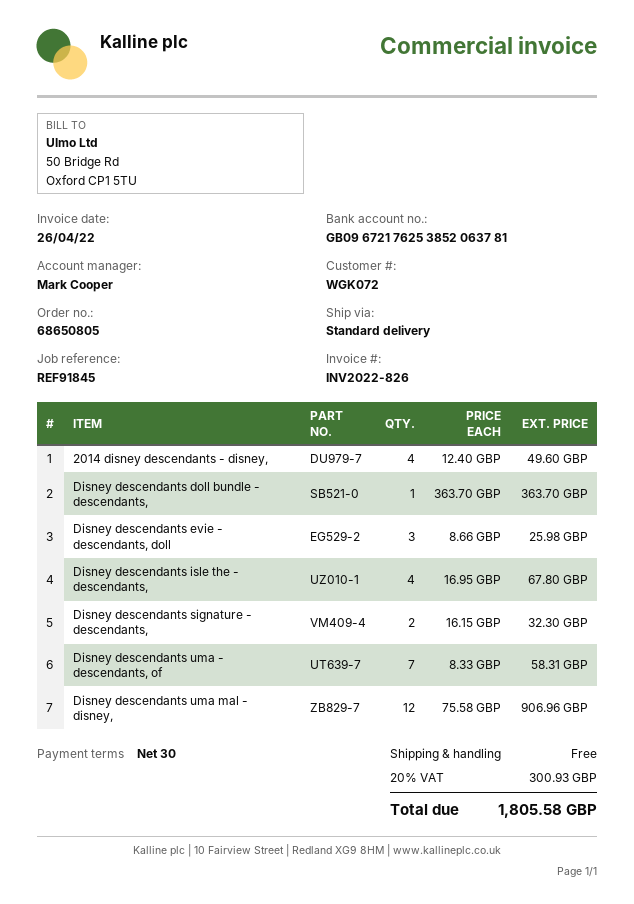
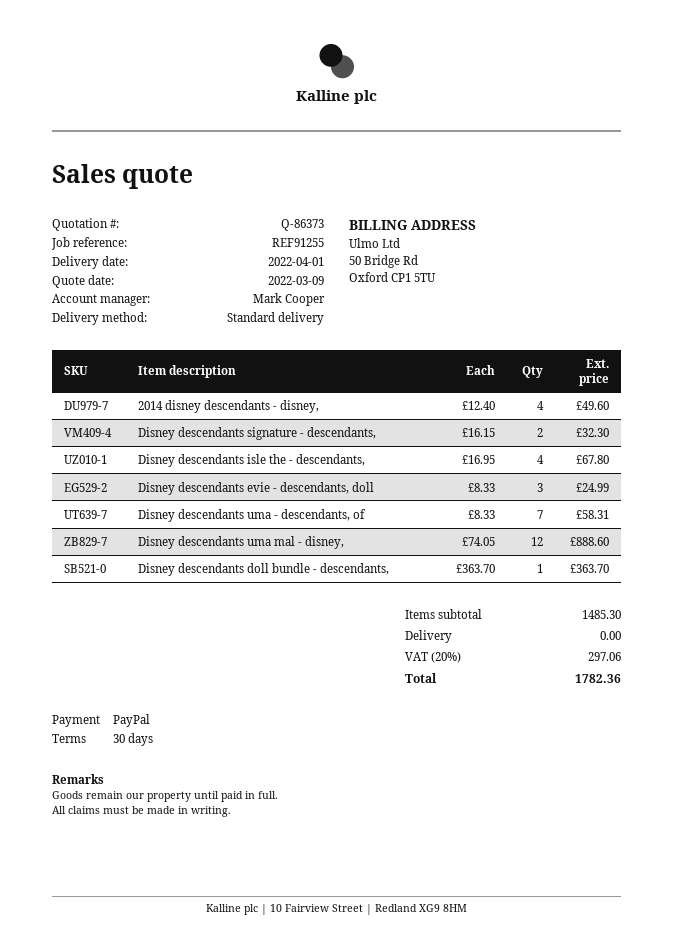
reference: REF91845 -> REF91255
Disney descendants evie - descendants, doll: 3 x 8.66 = 25.98 -> 3 x 8.33 = 24.99
Disney descendants uma mal - disney,: 12 x 75.58 = 906.96 -> 12 x 74.05 = 888.60
tax: 20% = 300.93 -> 20% = 297.06
total: 1805.58 -> 1782.36

